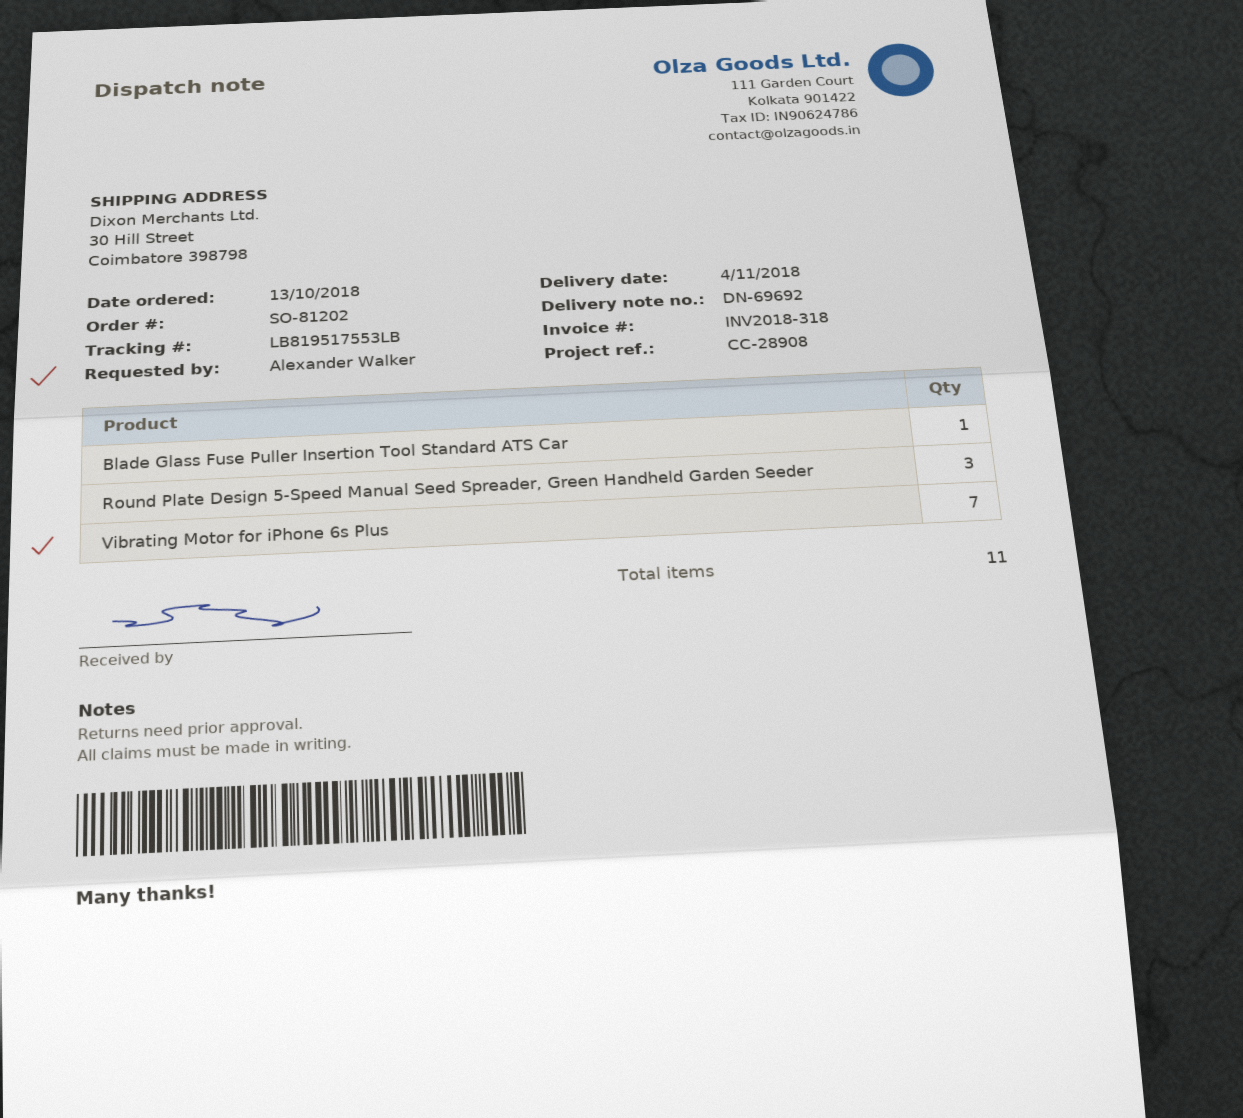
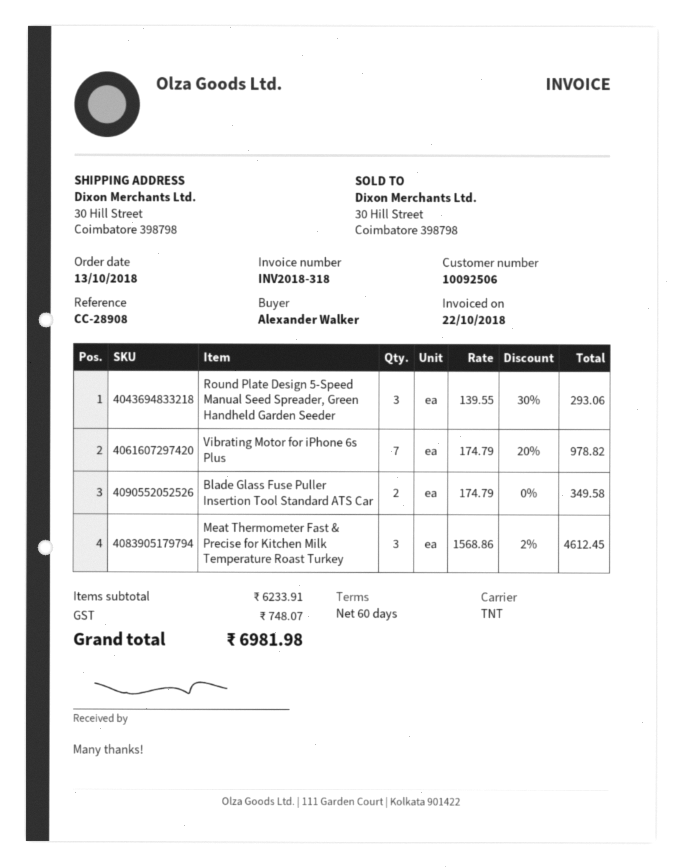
Blade Glass Fuse Puller Insertion Tool Standard ATS Car: 1 -> 2
Meat Thermometer Fast & Precise for Kitchen Milk Temperature Roast Turkey: none -> 3

